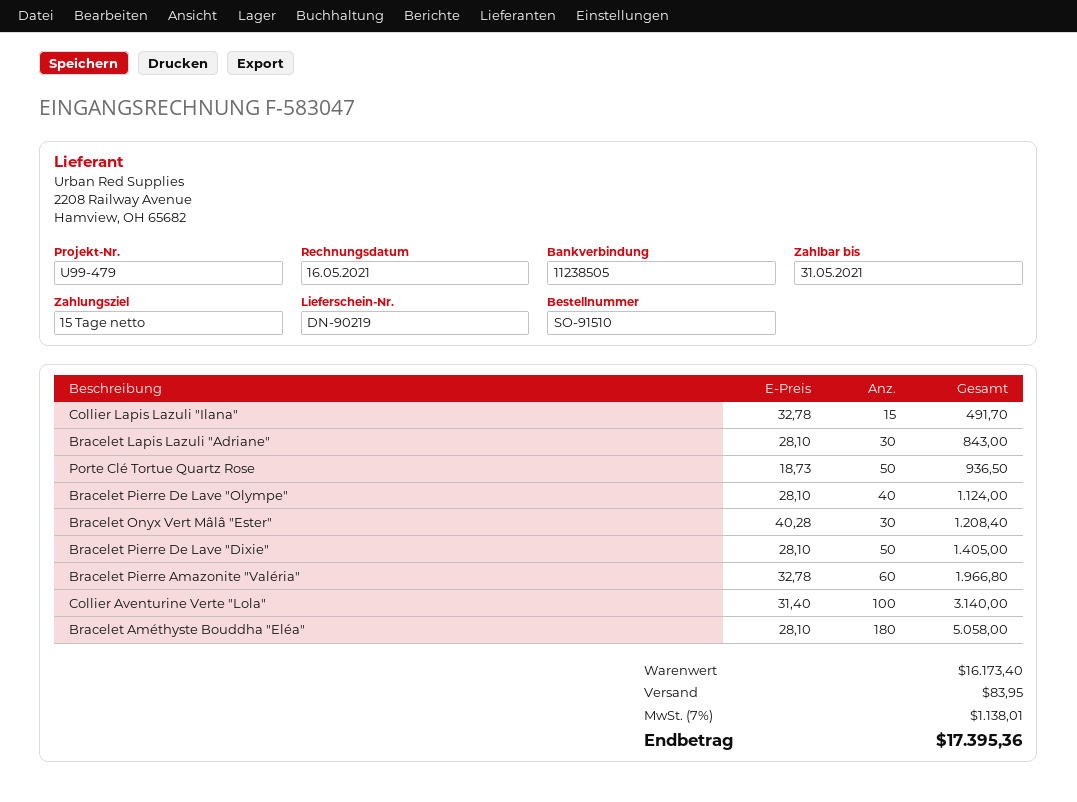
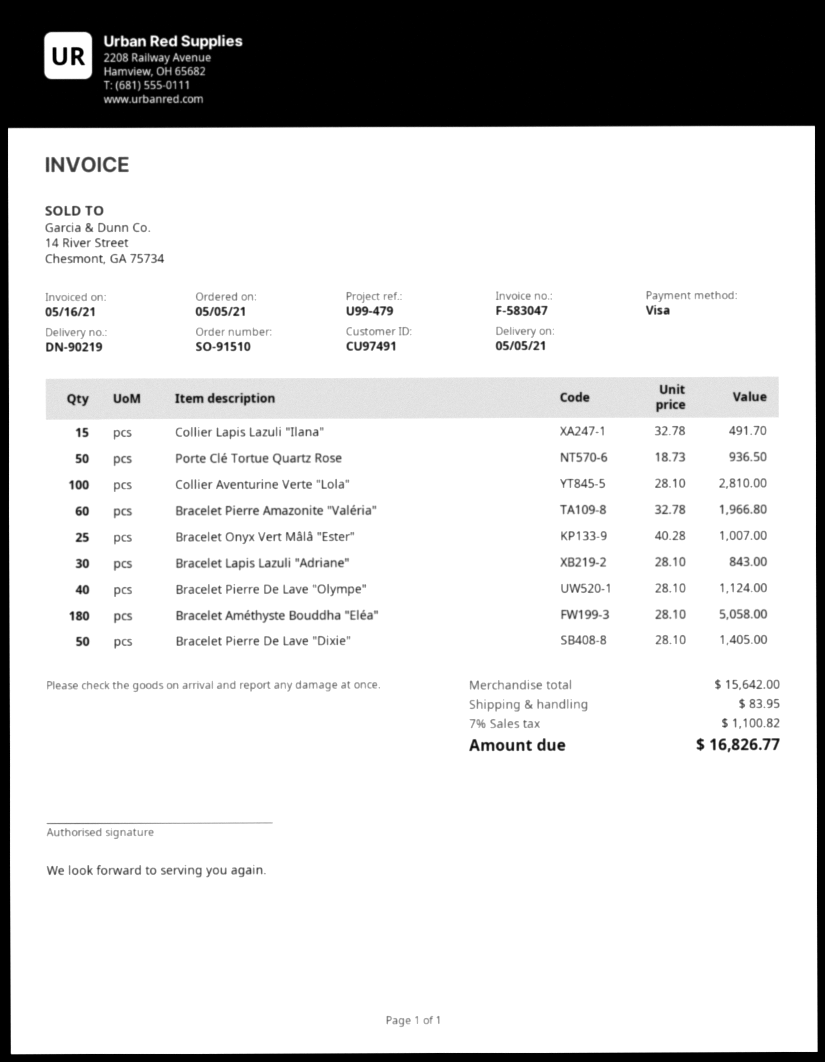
Bracelet Onyx Vert Mâlâ "Ester": 30 x 40.28 = 1208.40 -> 25 x 40.28 = 1007.00
Collier Aventurine Verte "Lola": 100 x 31.40 = 3140.00 -> 100 x 28.10 = 2810.00
subtotal: 16173.40 -> 15642.00
tax: 7% = 1138.01 -> 7% = 1100.82
total: 17395.36 -> 16826.77

